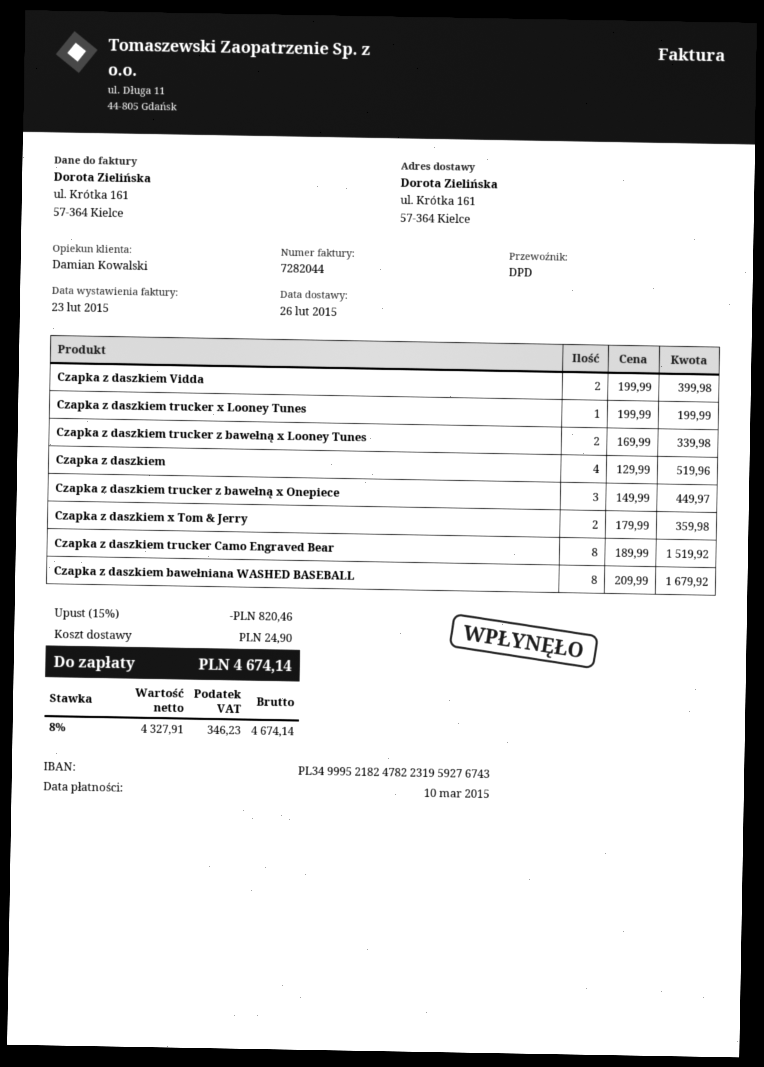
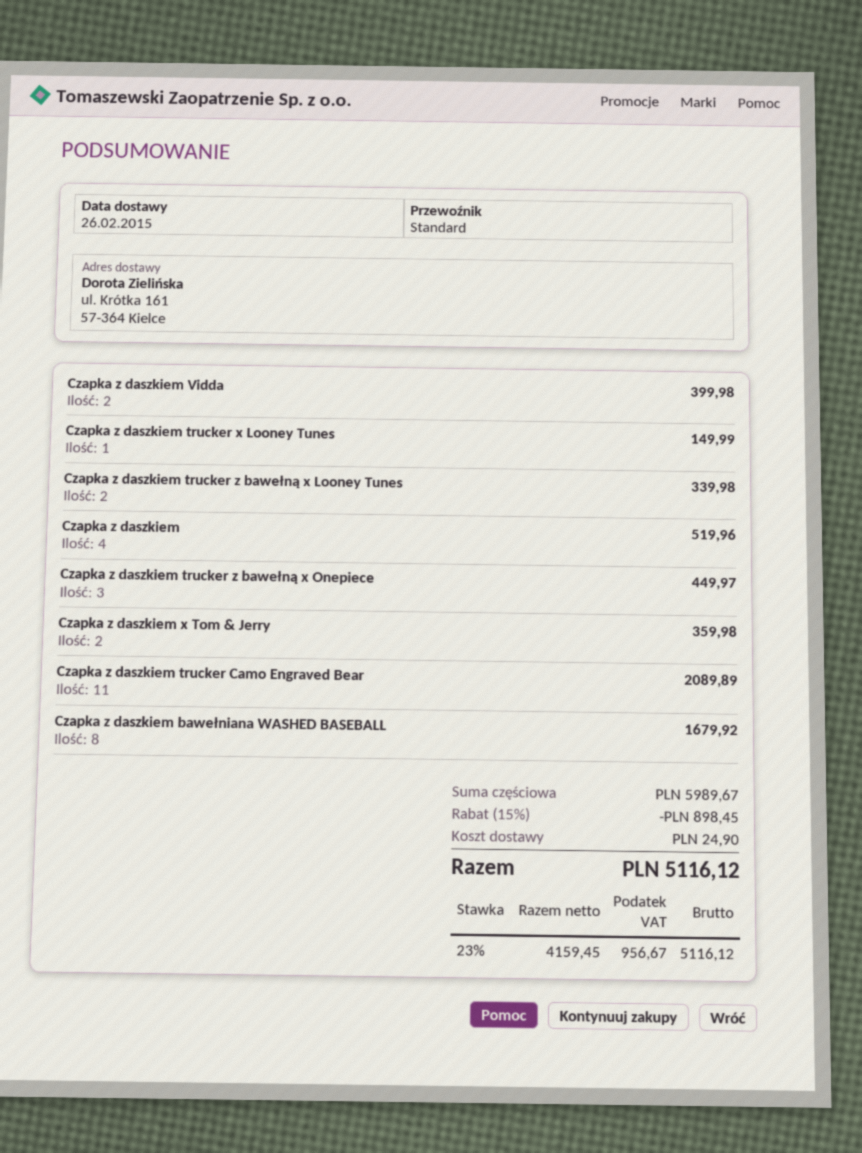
shipping method: DPD -> standard
Czapka z daszkiem trucker x Looney Tunes: 1 for 199.99 -> 1 for 149.99
Czapka z daszkiem trucker Camo Engraved Bear: 8 for 1519.92 -> 11 for 2089.89
discount: 15% = 820.46 -> 15% = 898.45
net: 4327.91 -> 4159.45
tax: 8% = 346.23 -> 23% = 956.67
total: 4674.14 -> 5116.12

